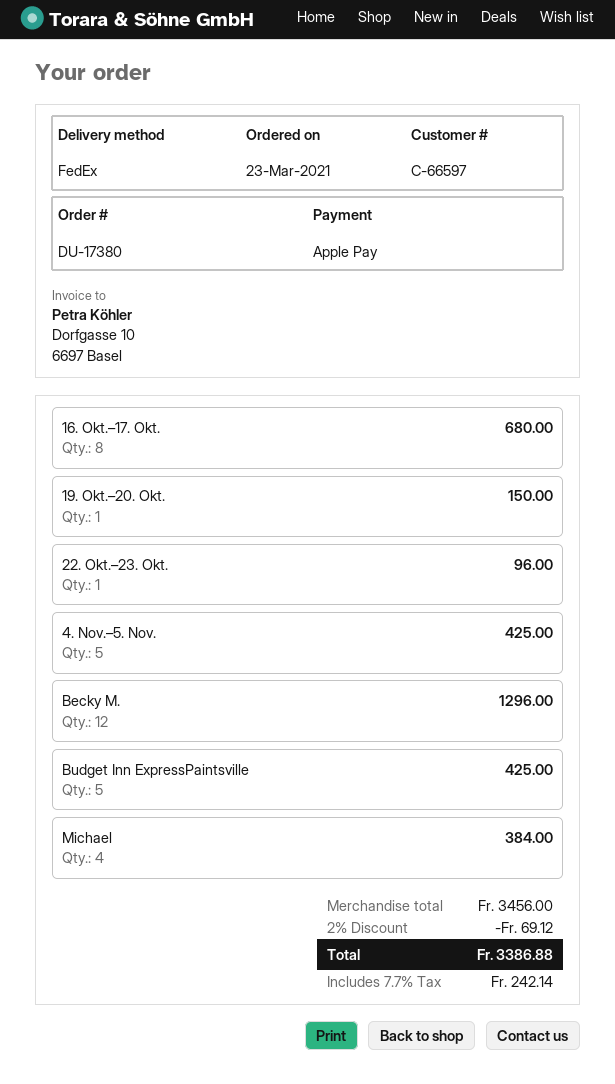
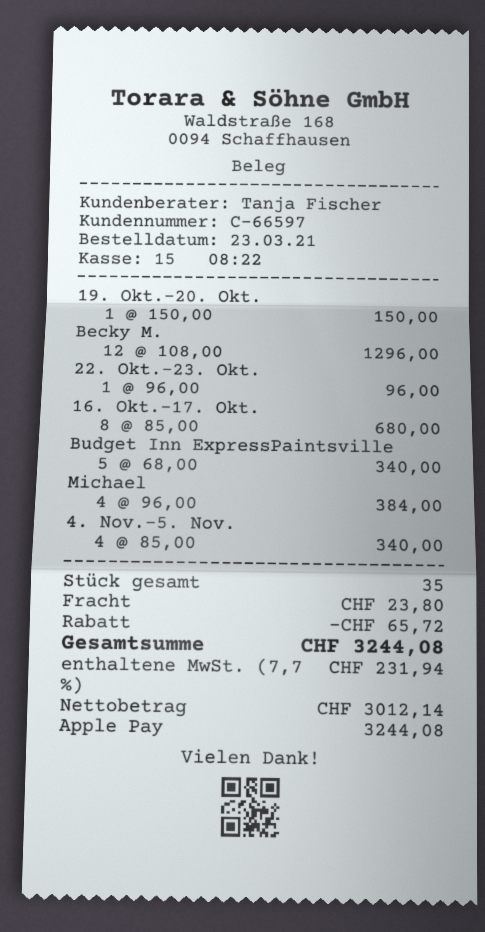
4. Nov.–5. Nov.: 5 for 425.00 -> 4 for 340.00
Budget Inn ExpressPaintsville: 5 for 425.00 -> 5 for 340.00
discount: 69.12 -> 65.72
shipping: none -> 23.80
tax: 7.7% = 242.14 -> 7.7% = 231.94
total: 3386.88 -> 3244.08

